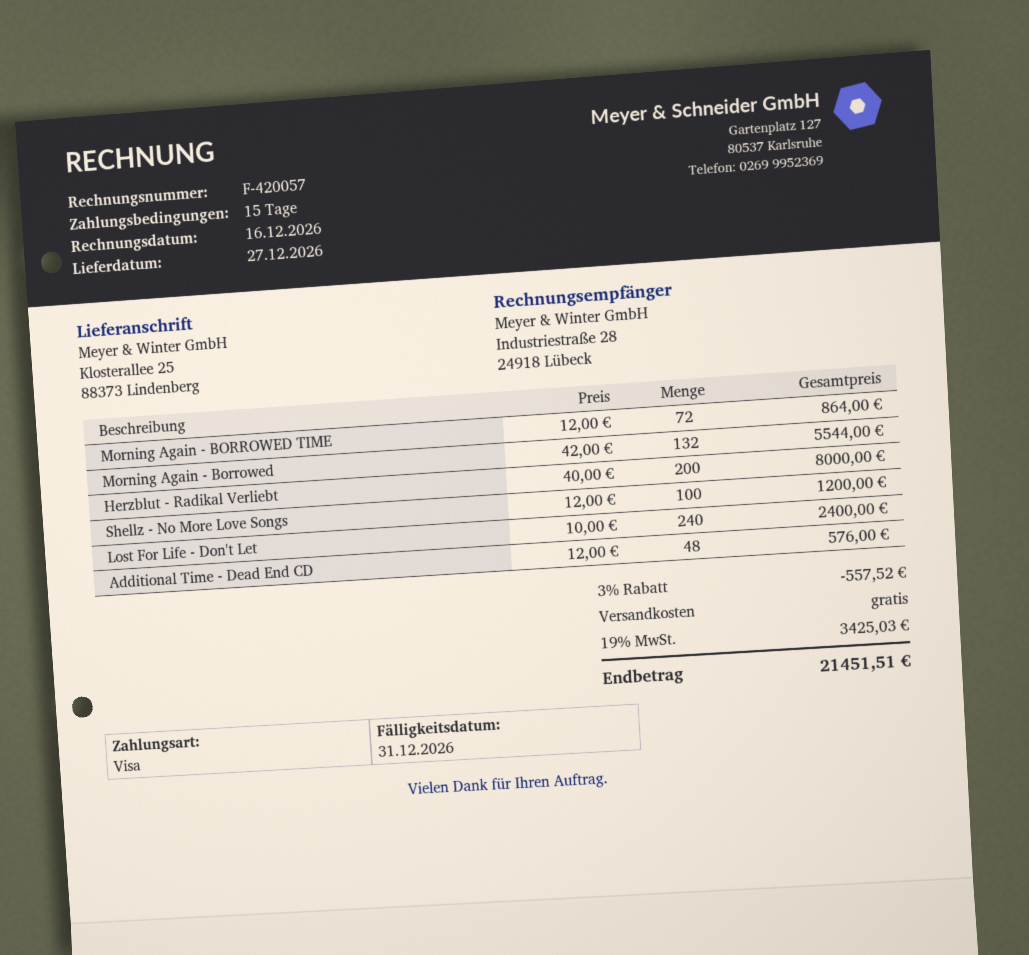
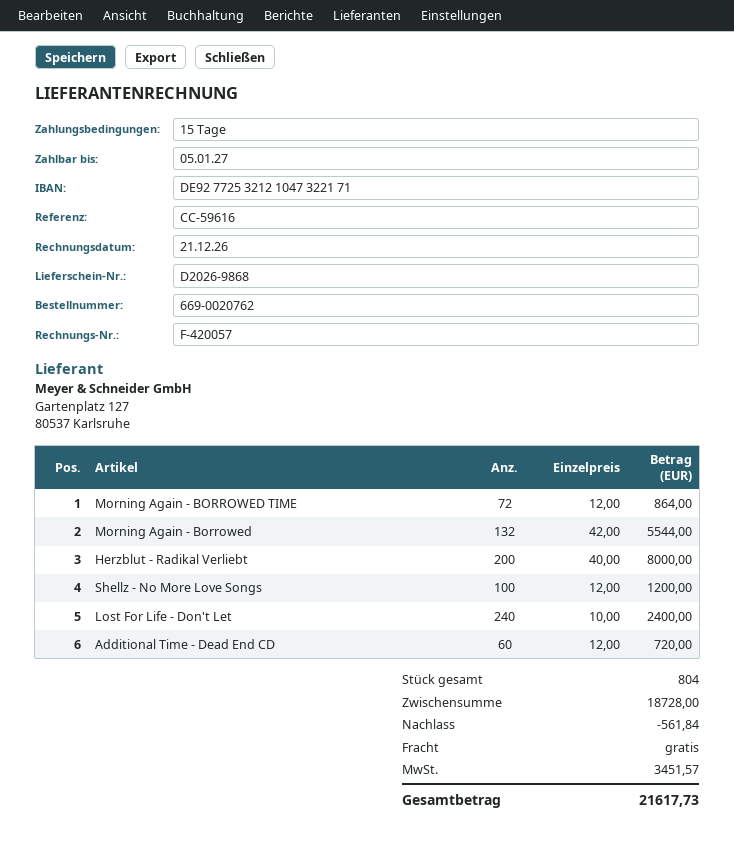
invoice date: 2026-12-16 -> 2026-12-21
due date: 2026-12-31 -> 2027-01-05
Additional Time - Dead End CD: 48 x 12.00 = 576.00 -> 60 x 12.00 = 720.00
discount: 557.52 -> 561.84
tax: 3425.03 -> 3451.57
total: 21451.51 -> 21617.73

